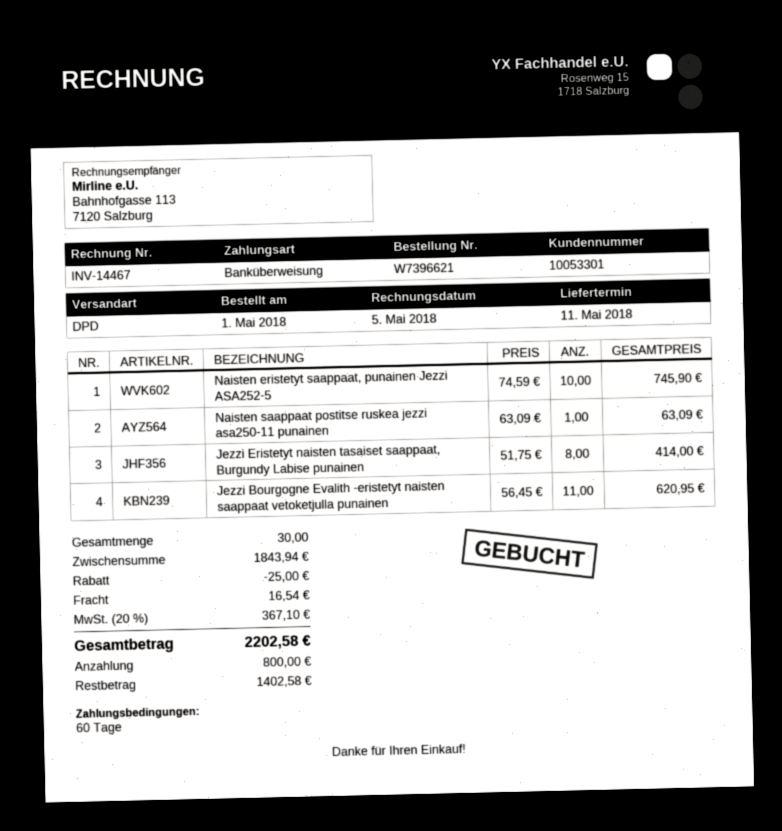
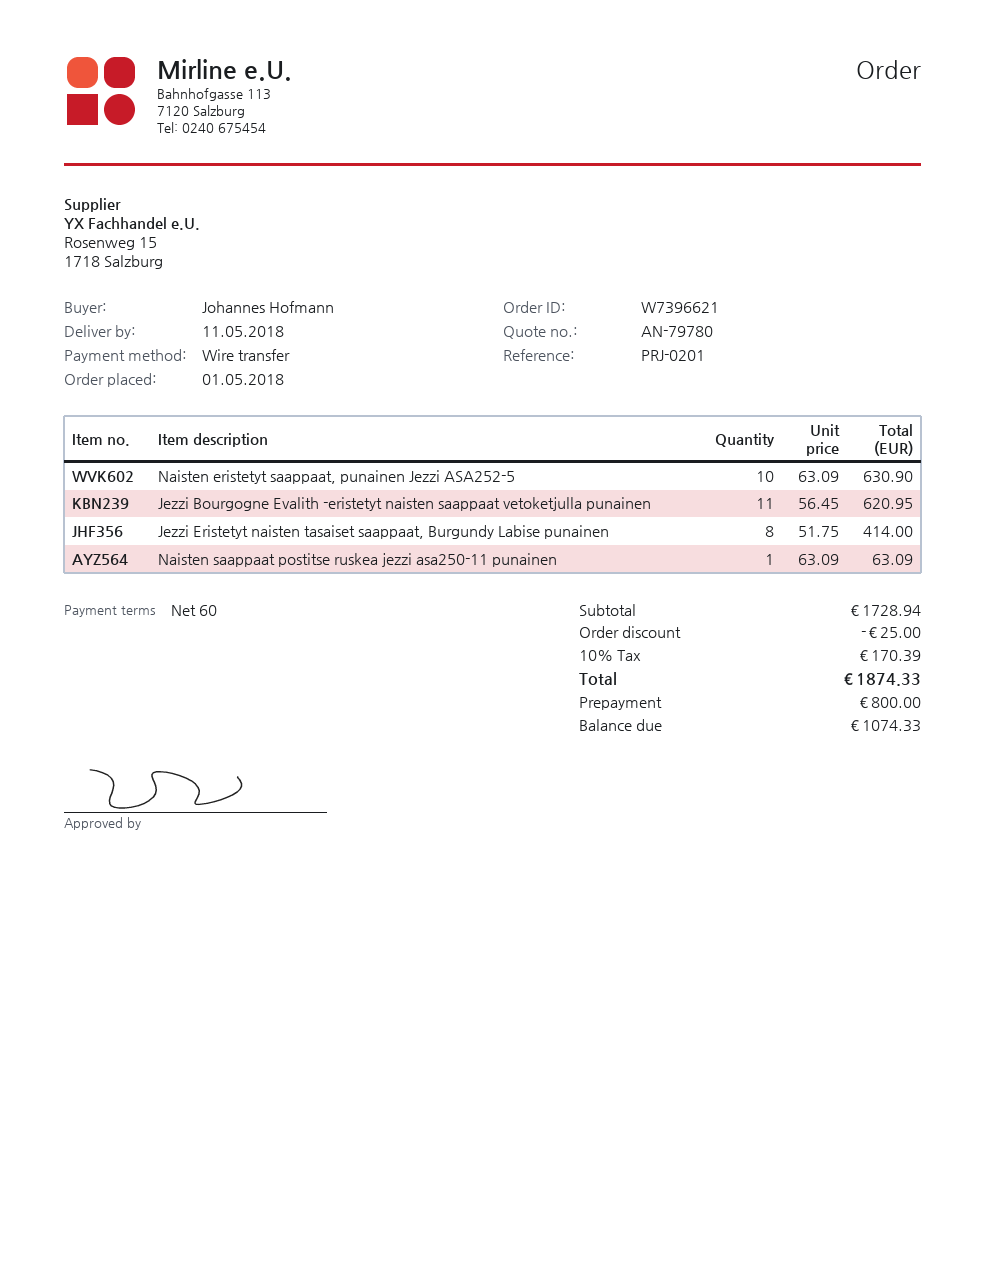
Naisten eristetyt saappaat, punainen Jezzi ASA252-5: 10 x 74.59 = 745.90 -> 10 x 63.09 = 630.90
subtotal: 1843.94 -> 1728.94
shipping: 16.54 -> none
tax: 20% = 367.10 -> 10% = 170.39
total: 2202.58 -> 1874.33
balance: 1402.58 -> 1074.33

